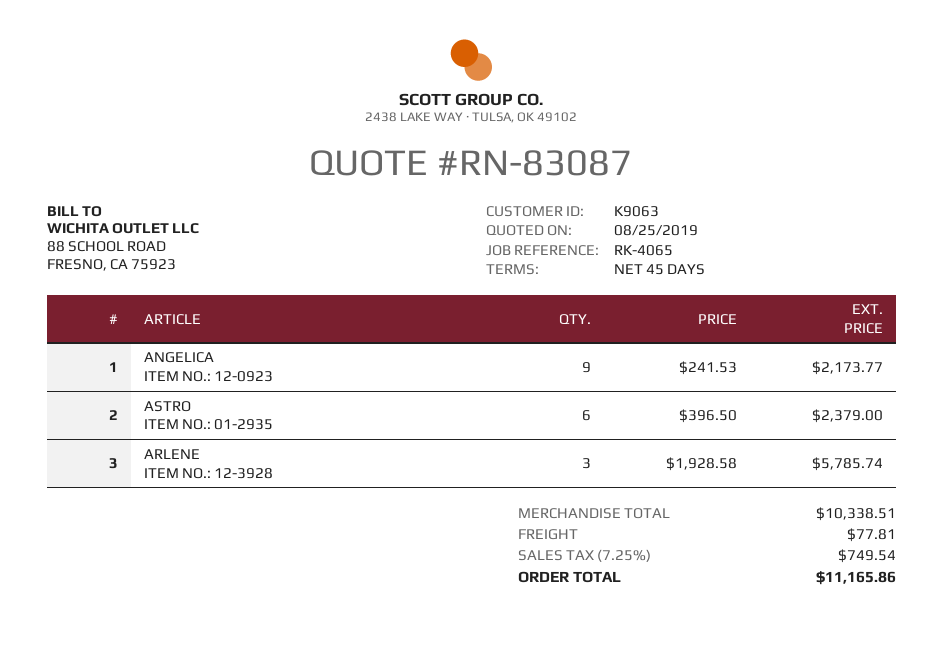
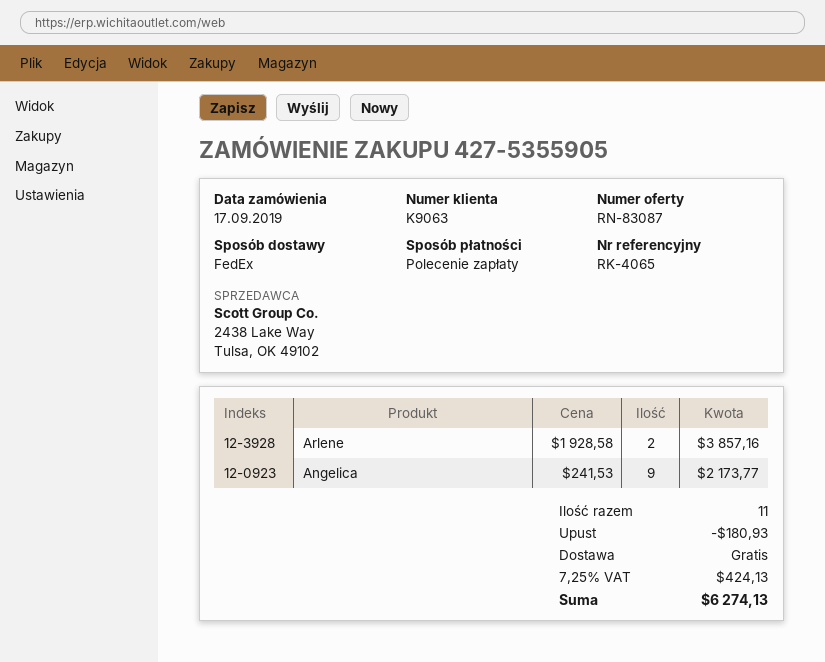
ASTRO: 6 x 396.50 = 2379.00 -> none
ARLENE: 3 x 1928.58 = 5785.74 -> 2 x 1928.58 = 3857.16
discount: none -> 180.93
shipping: 77.81 -> 0.00
tax: 7.25% = 749.54 -> 7.25% = 424.13
total: 11165.86 -> 6274.13

